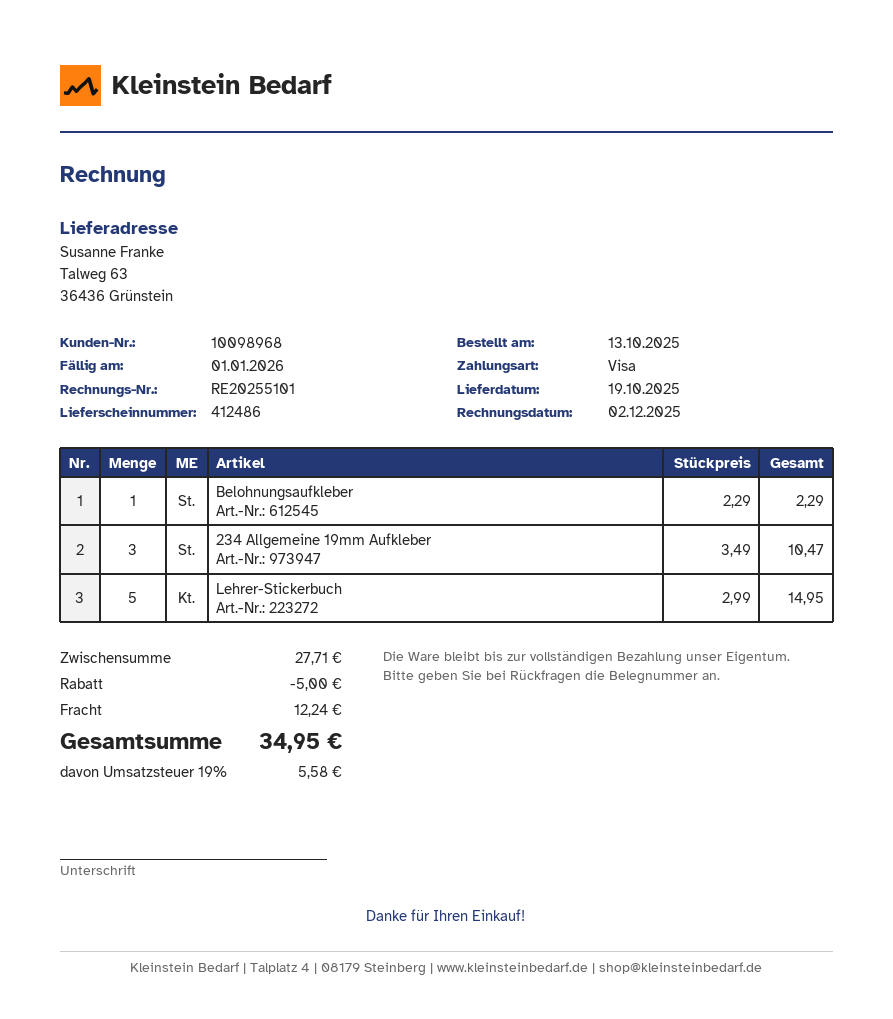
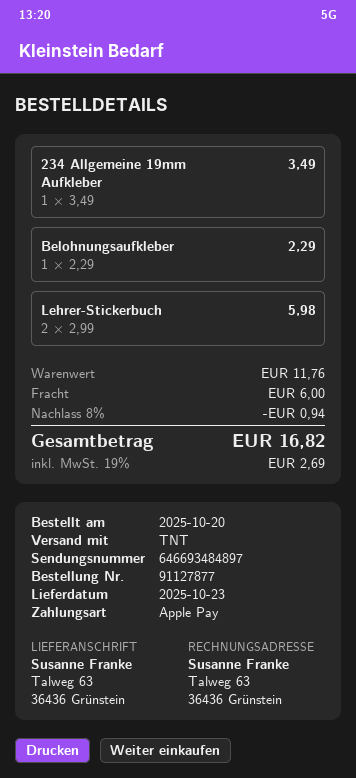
order date: 2025-10-13 -> 2025-10-20
delivery date: 2025-10-19 -> 2025-10-23
payment method: Visa -> Apple Pay
234 Allgemeine 19mm Aufkleber: 3 x 3.49 = 10.47 -> 1 x 3.49 = 3.49
Lehrer-Stickerbuch: 5 x 2.99 = 14.95 -> 2 x 2.99 = 5.98
subtotal: 27.71 -> 11.76
discount: 5.00 -> 0.94
shipping: 12.24 -> 6.00
tax: 19% = 5.58 -> 19% = 2.69
total: 34.95 -> 16.82

